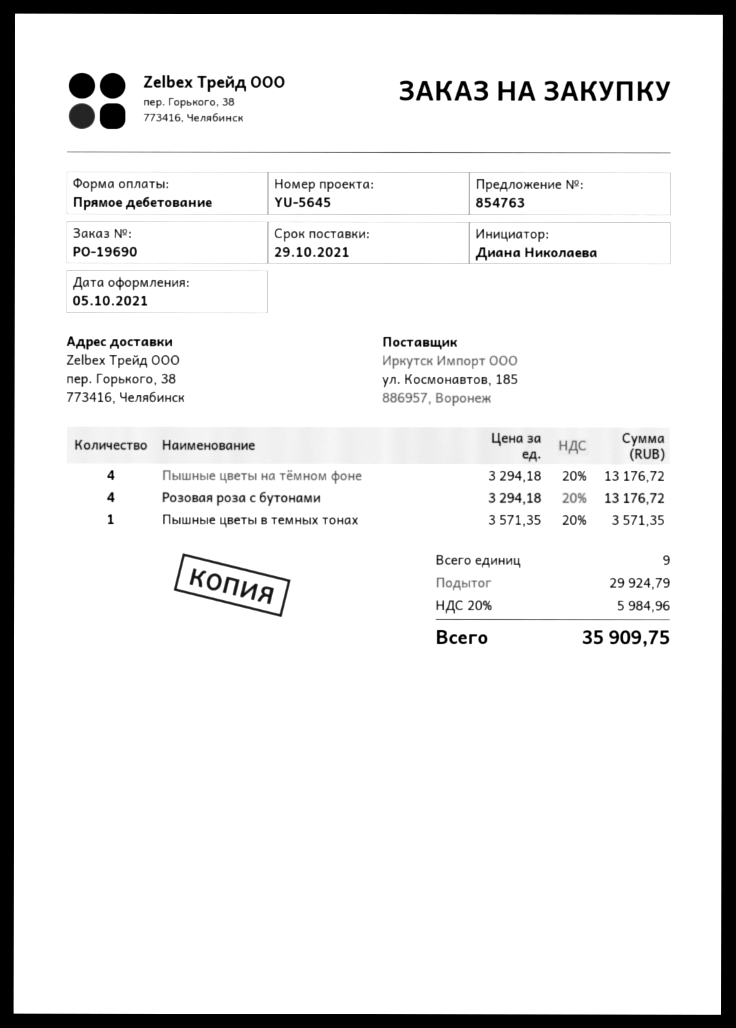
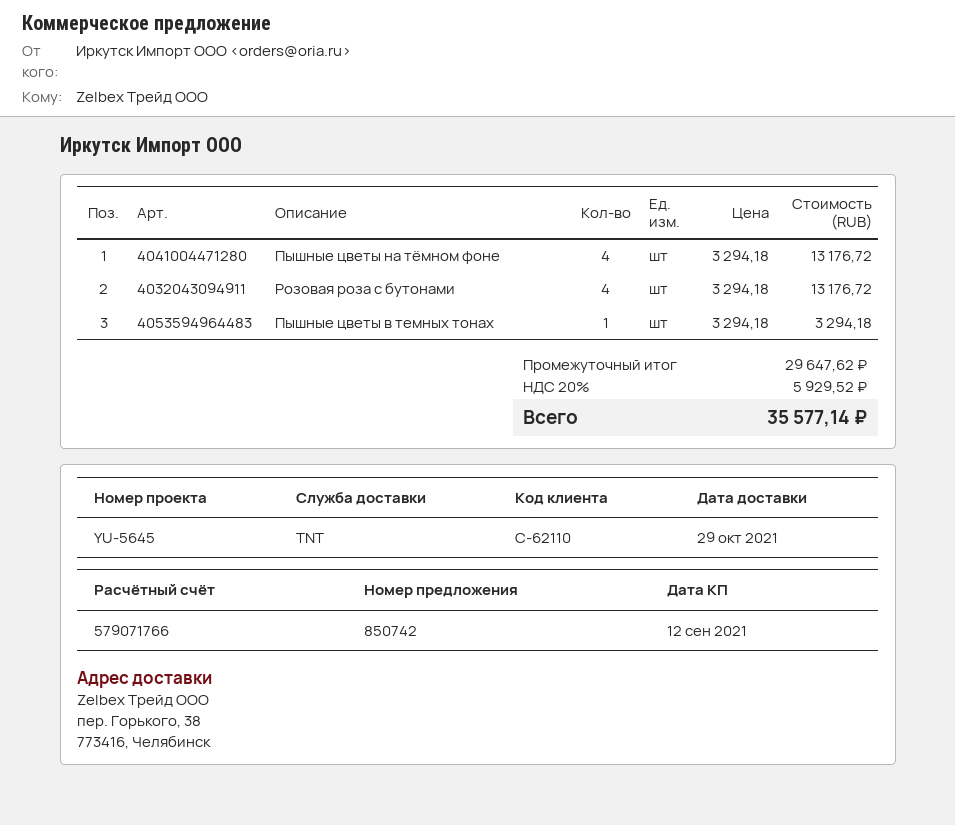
quote number: 854763 -> 850742
Пышные цветы в темных тонах: 1 x 3571.35 = 3571.35 -> 1 x 3294.18 = 3294.18
subtotal: 29924.79 -> 29647.62
tax: 20% = 5984.96 -> 20% = 5929.52
total: 35909.75 -> 35577.14

